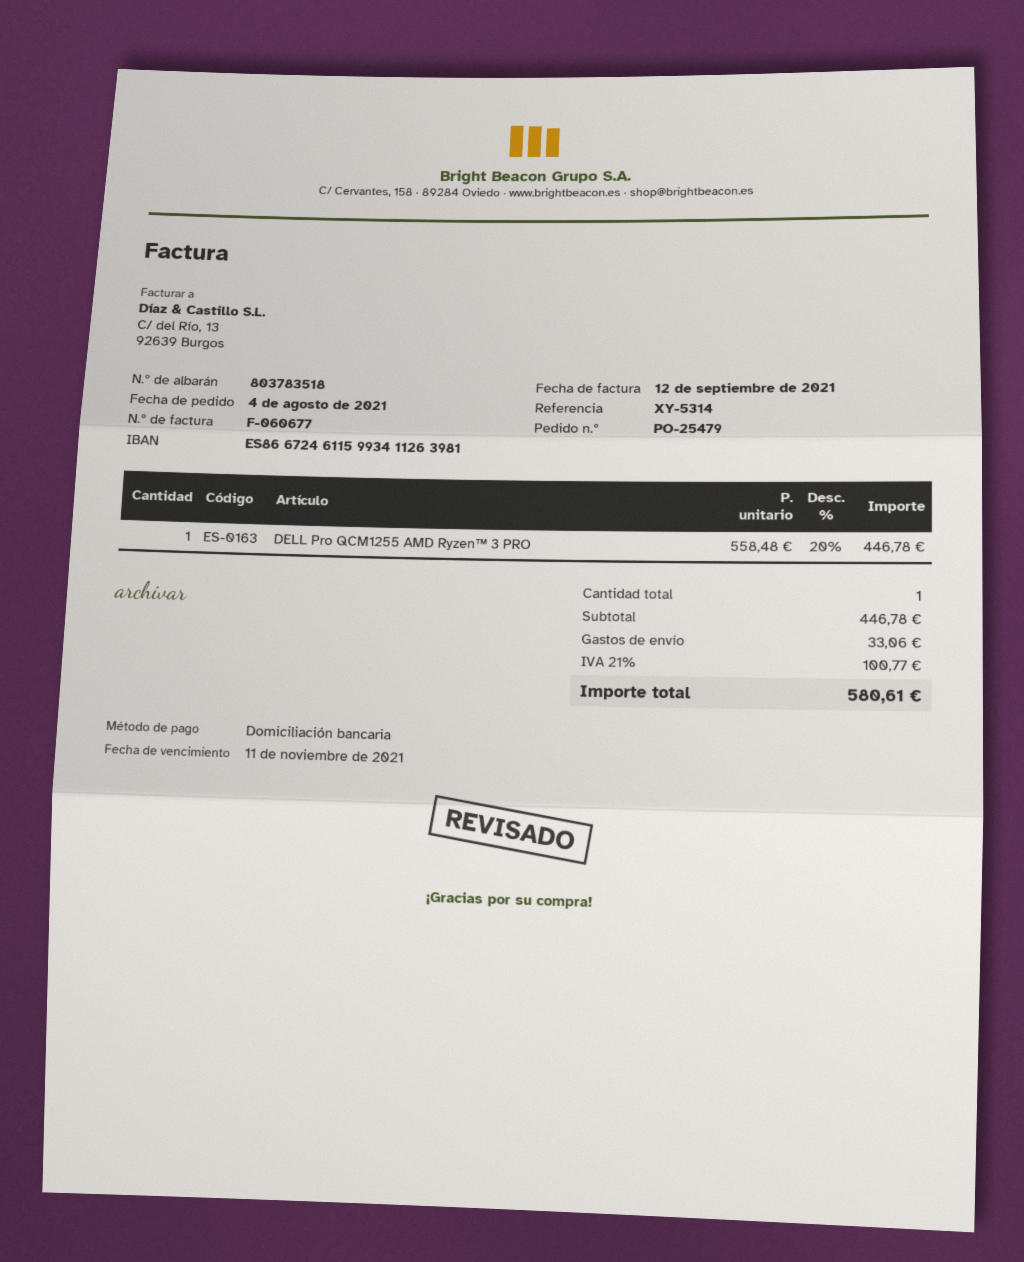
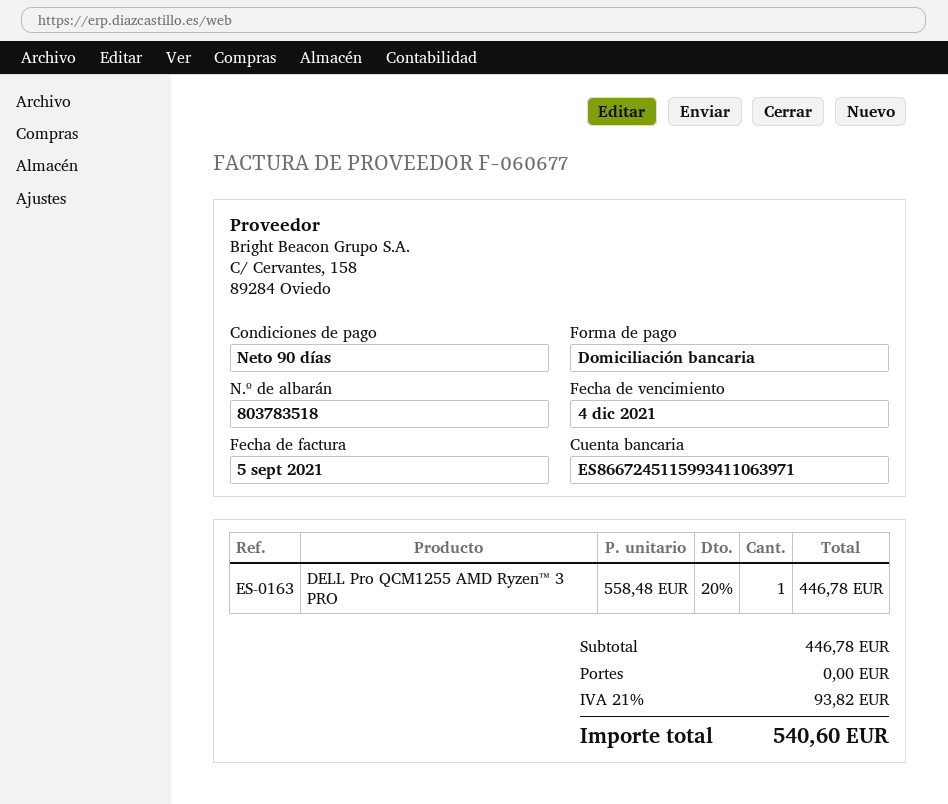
invoice date: 2021-09-12 -> 2021-09-05
due date: 2021-11-11 -> 2021-12-04
bank account: ES8667246115993411263981 -> ES8667245115993411063971
shipping: 33.06 -> 0.00
tax: 21% = 100.77 -> 21% = 93.82
total: 580.61 -> 540.60

